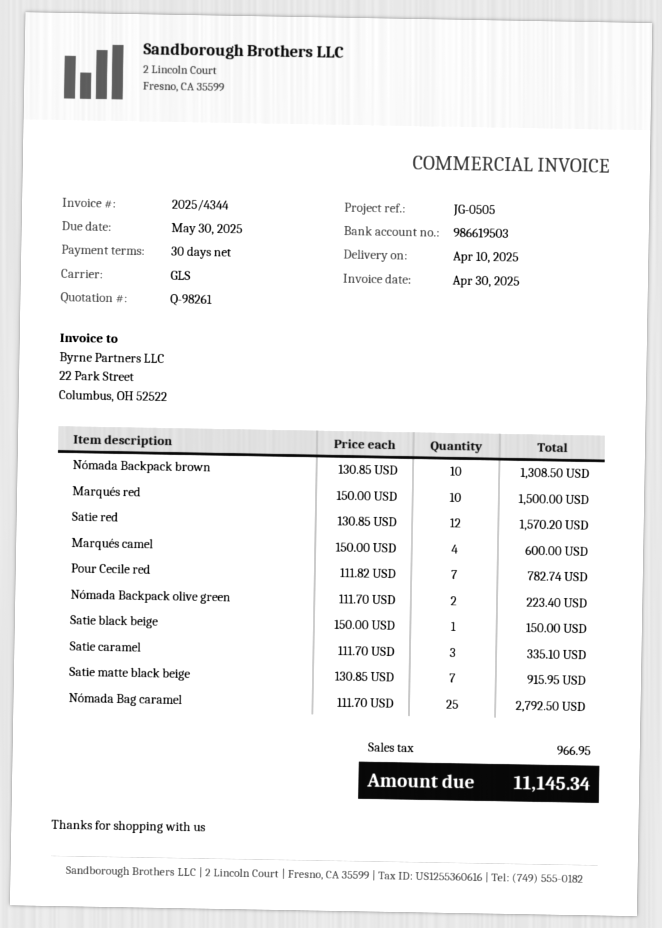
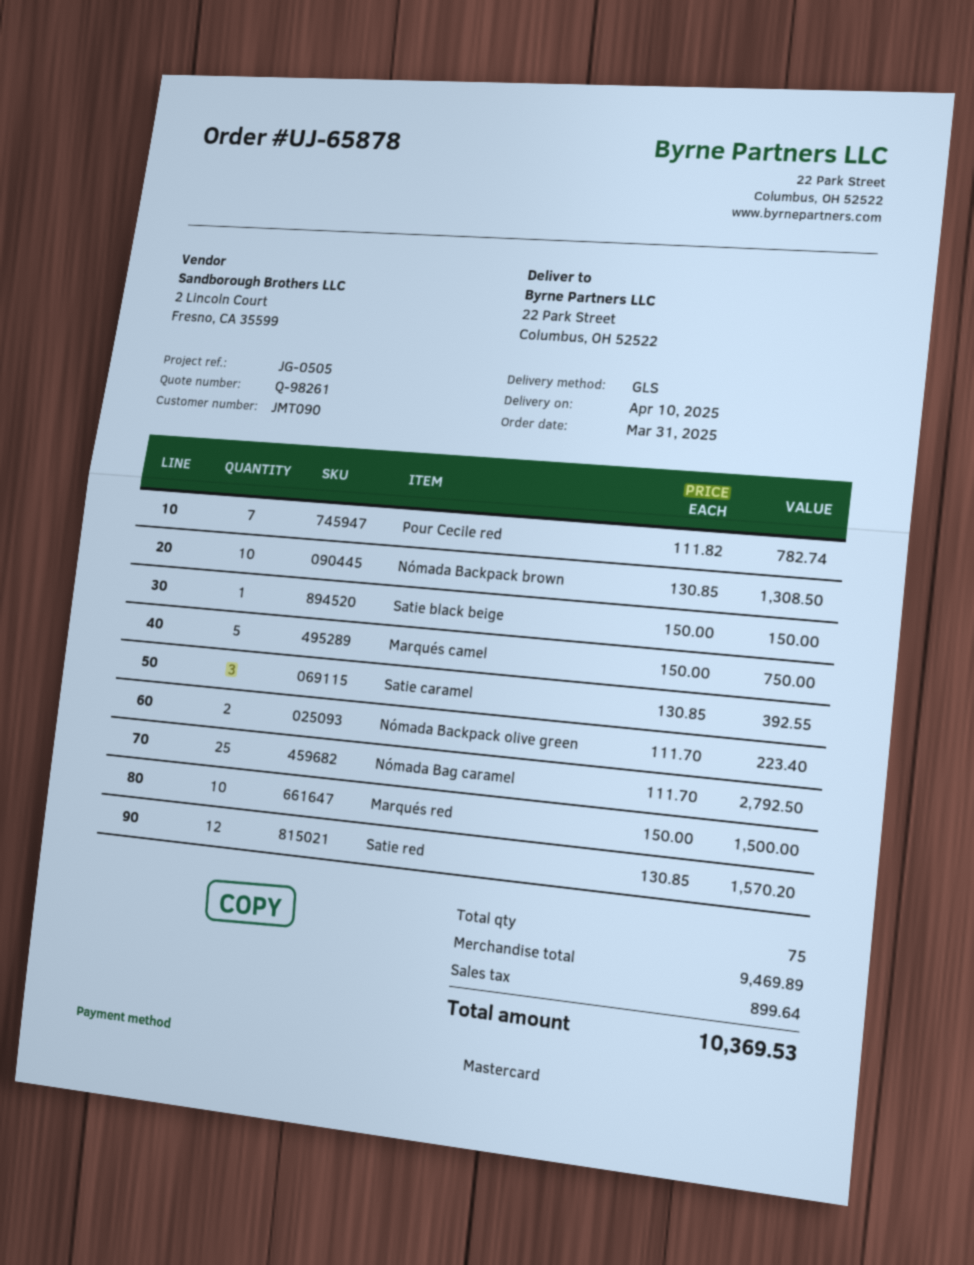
Marqués camel: 4 x 150.00 = 600.00 -> 5 x 150.00 = 750.00
Satie caramel: 3 x 111.70 = 335.10 -> 3 x 130.85 = 392.55
Satie matte black beige: 7 x 130.85 = 915.95 -> none
tax: 966.95 -> 899.64
total: 11145.34 -> 10369.53

